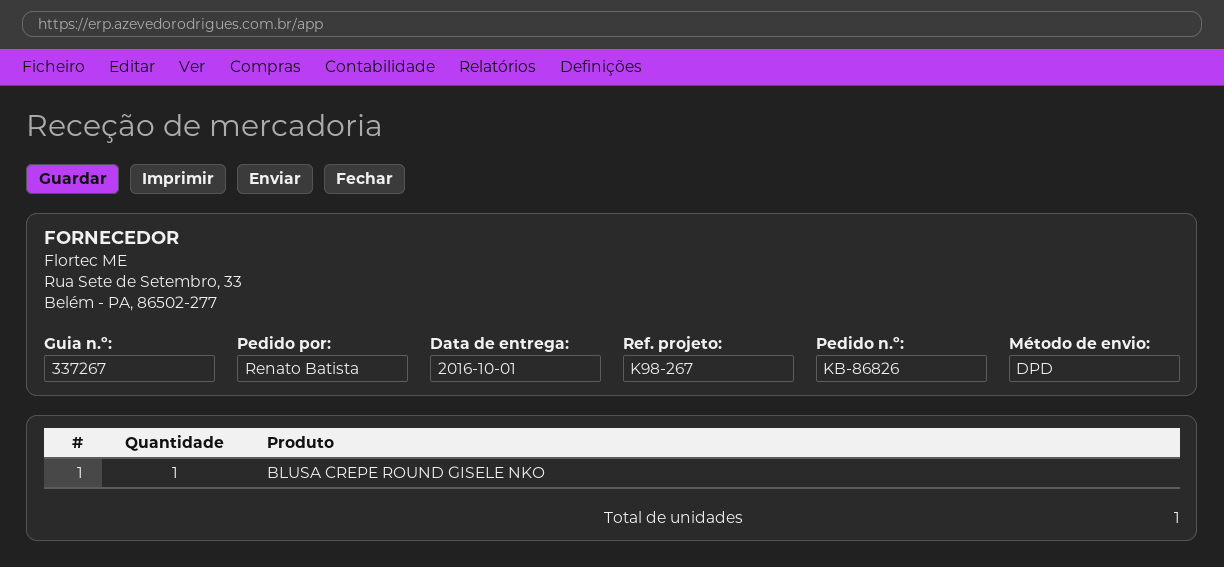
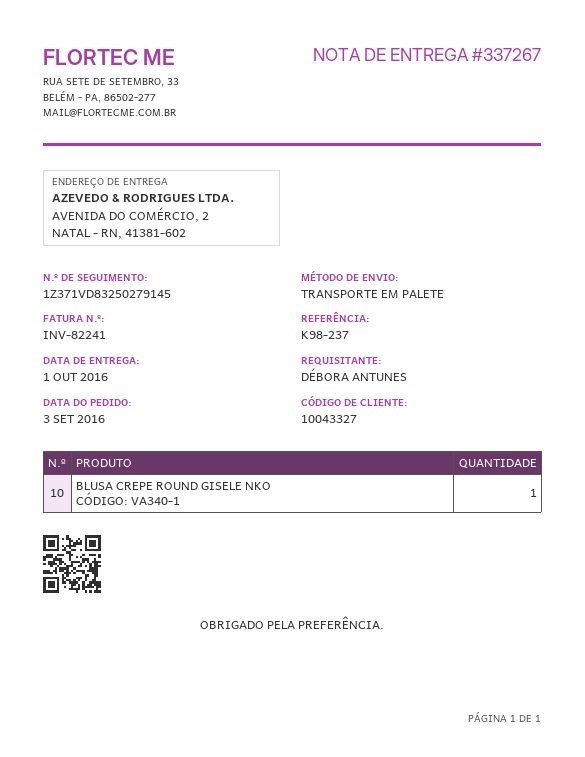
reference: K98-267 -> K98-237
ordered by: Renato Batista -> DÉBORA ANTUNES
shipping method: DPD -> pallet freight

